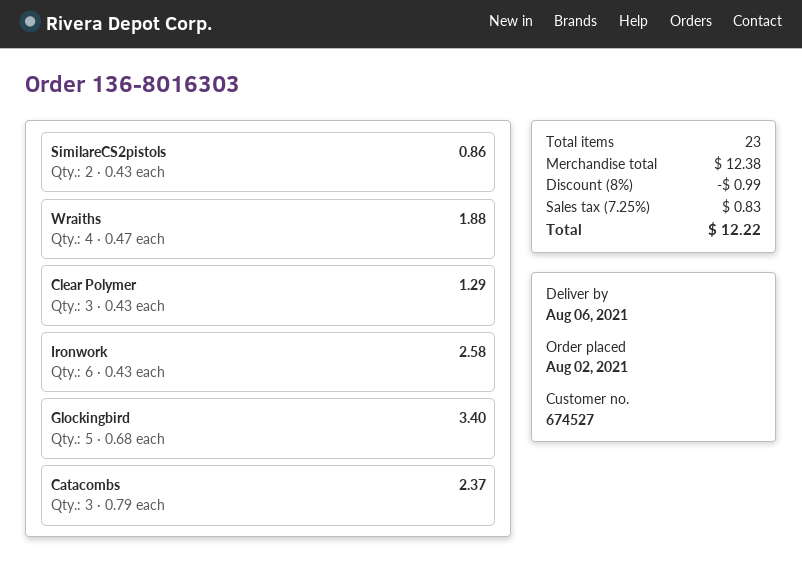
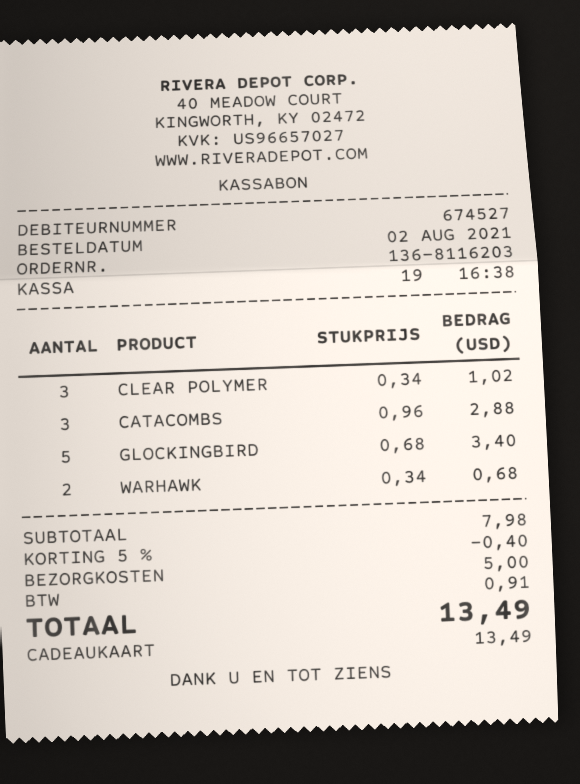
order number: 136-8016303 -> 136-8116203
SimilareCS2pistols: 2 x 0.43 = 0.86 -> none
Wraiths: 4 x 0.47 = 1.88 -> none
Clear Polymer: 3 x 0.43 = 1.29 -> 3 x 0.34 = 1.02
Ironwork: 6 x 0.43 = 2.58 -> none
Catacombs: 3 x 0.79 = 2.37 -> 3 x 0.96 = 2.88
WARHAWK: none -> 2 x 0.34 = 0.68
subtotal: 12.38 -> 7.98
discount: 8% = 0.99 -> 5% = 0.40
shipping: none -> 5.00
tax: 0.83 -> 0.91
total: 12.22 -> 13.49

